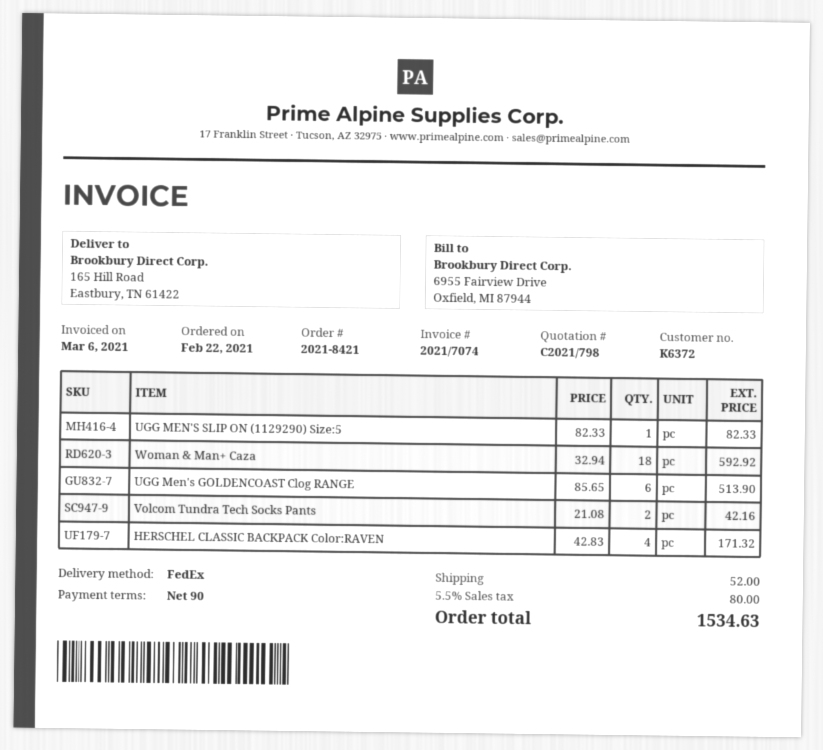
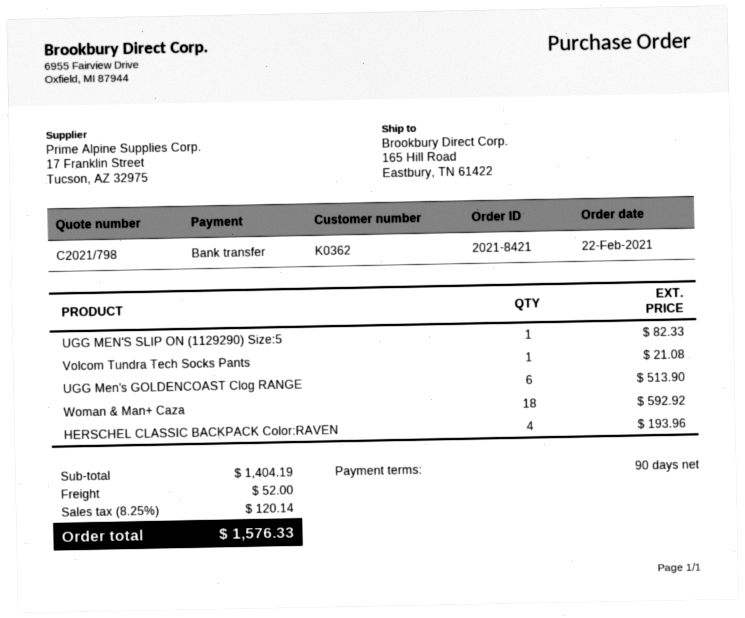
customer number: K6372 -> K0362
Volcom Tundra Tech Socks Pants: 2 for 42.16 -> 1 for 21.08
HERSCHEL CLASSIC BACKPACK Color:RAVEN: 4 for 171.32 -> 4 for 193.96
tax: 5.5% = 80.00 -> 8.25% = 120.14
total: 1534.63 -> 1576.33

